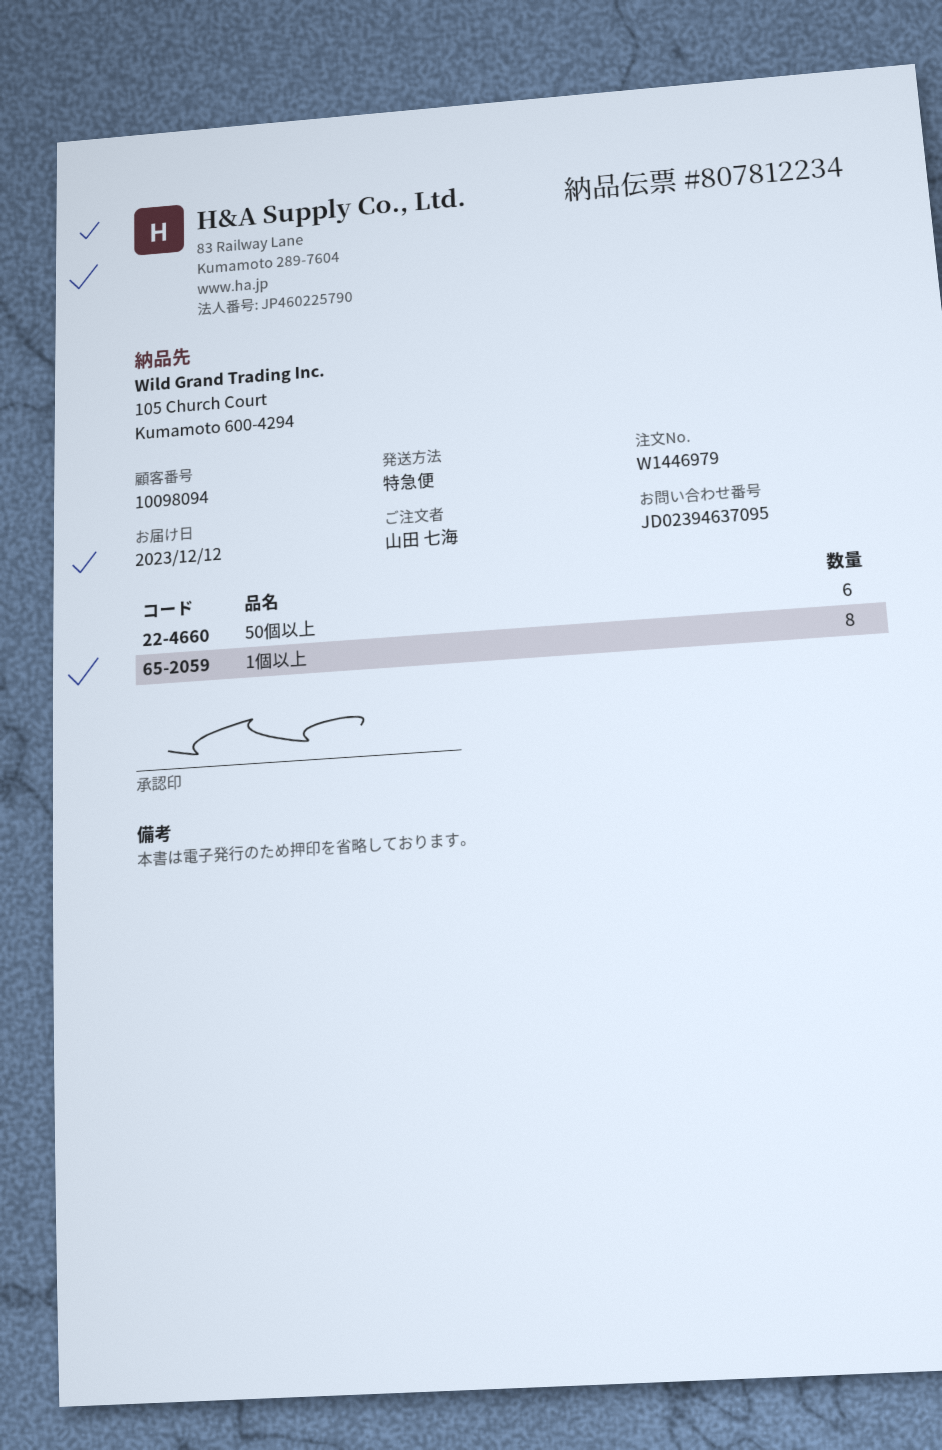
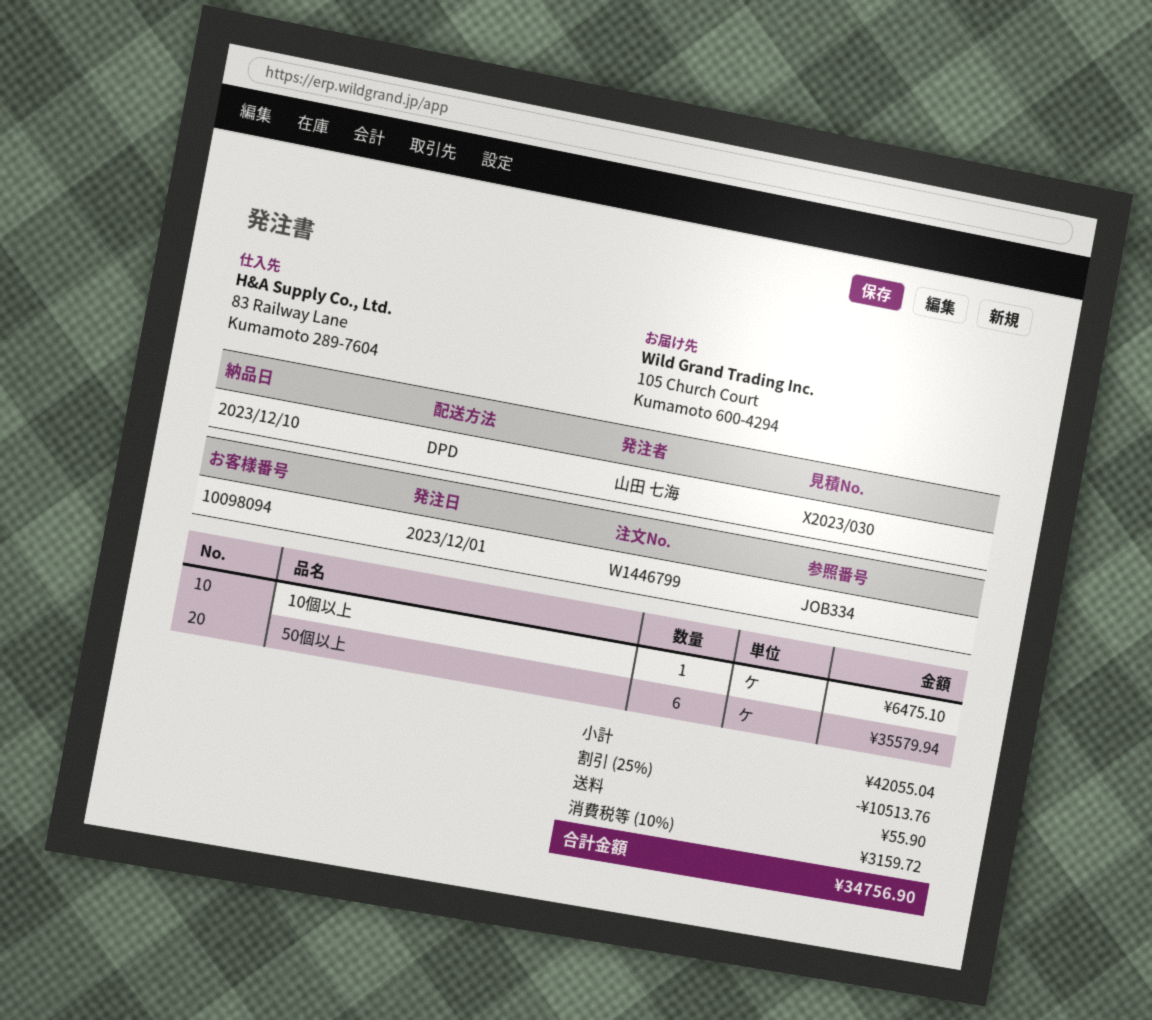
order number: W1446979 -> W1446799
delivery date: 2023-12-12 -> 2023-12-10
shipping method: express -> DPD
1個以上: 8 -> none
10個以上: none -> 1

